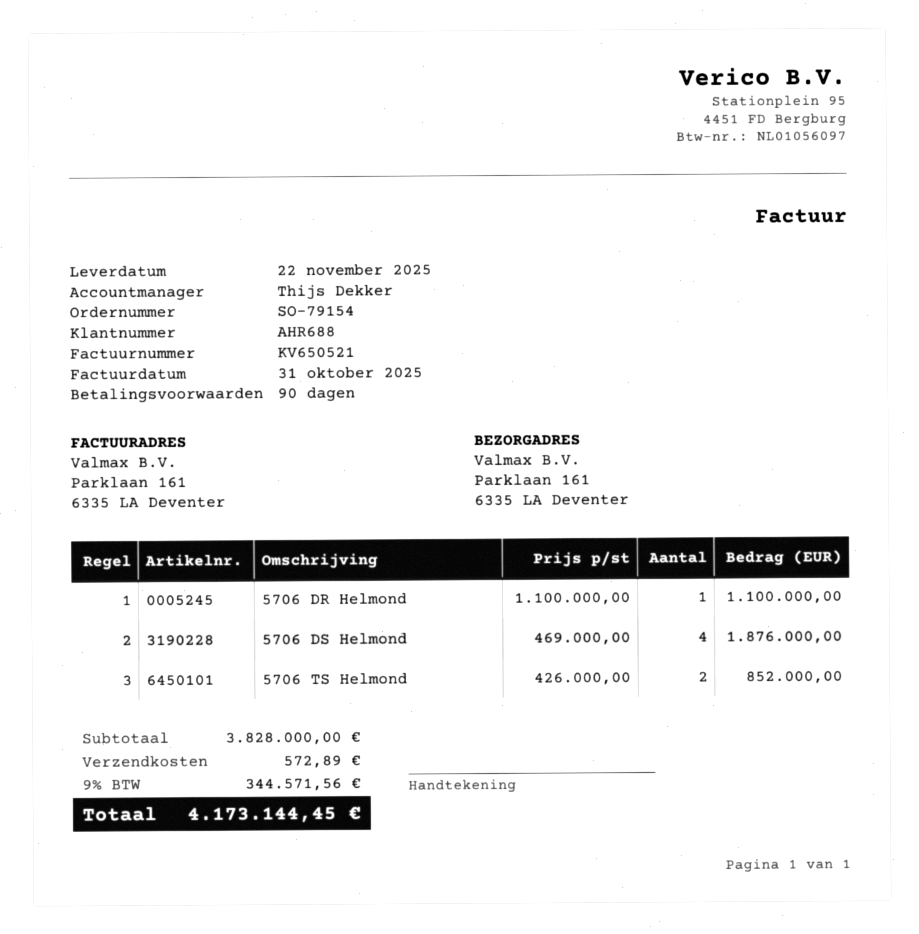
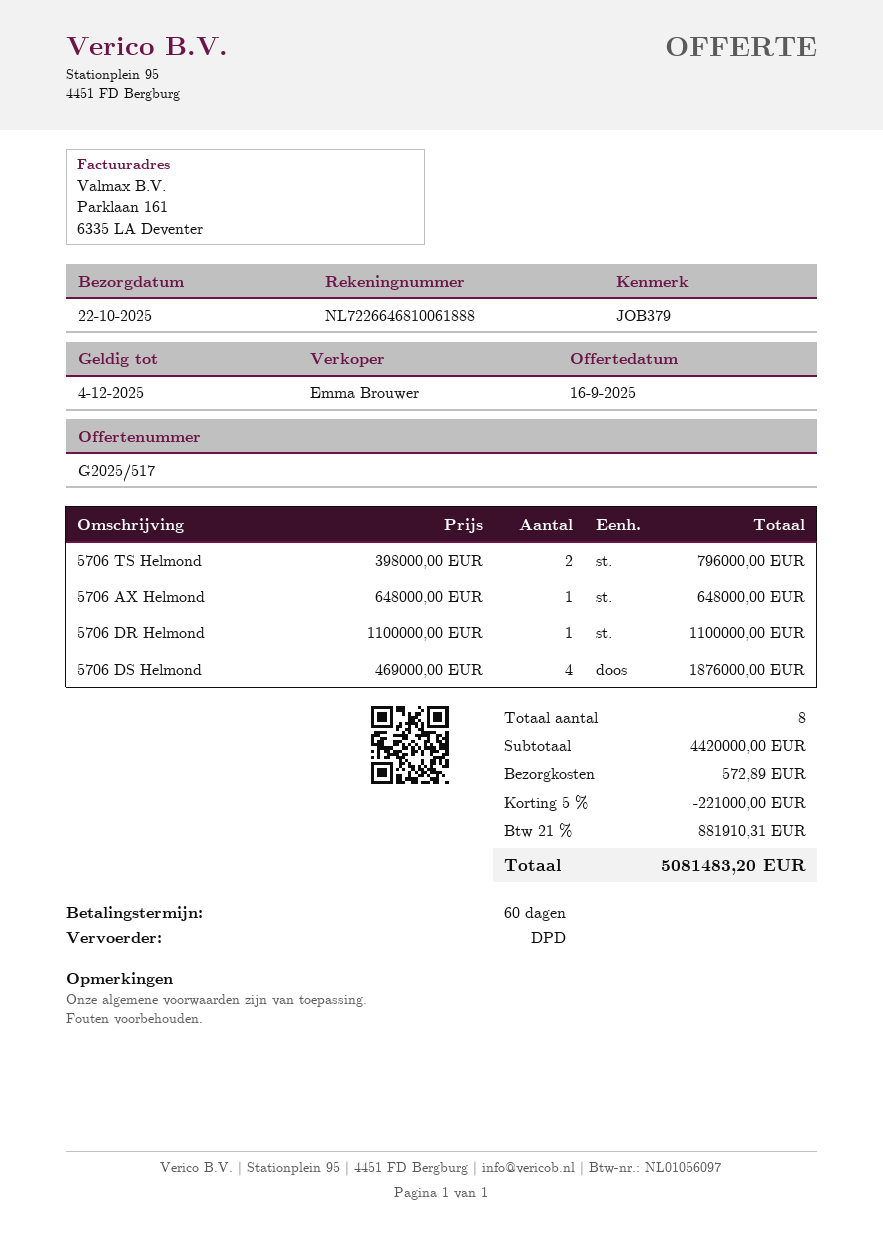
delivery date: 2025-11-22 -> 2025-10-22
payment terms: 90 days -> 60 days
sales rep: Thijs Dekker -> Emma Brouwer
5706 TS Helmond: 2 x 426000.00 = 852000.00 -> 2 x 398000.00 = 796000.00
5706 AX Helmond: none -> 1 x 648000.00 = 648000.00
subtotal: 3828000.00 -> 4420000.00
discount: none -> 5% = 221000.00
tax: 9% = 344571.56 -> 21% = 881910.31
total: 4173144.45 -> 5081483.20

